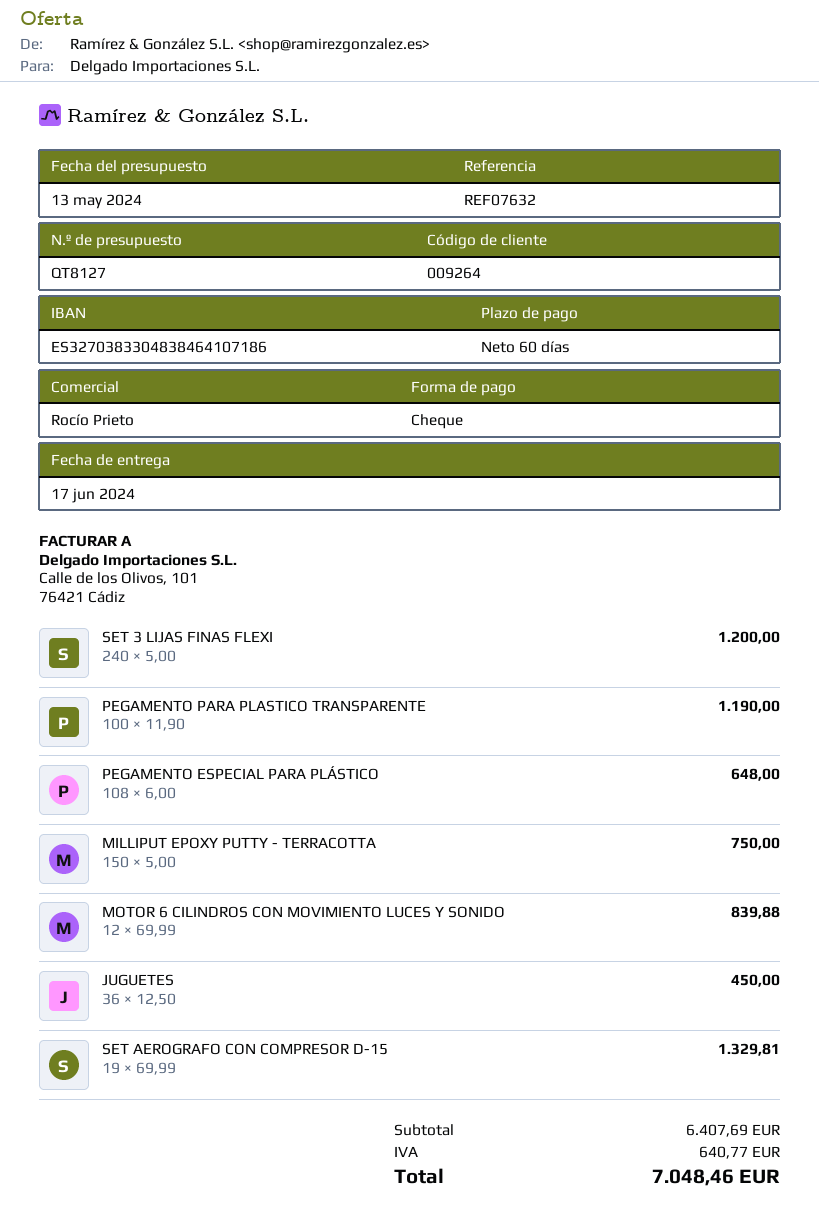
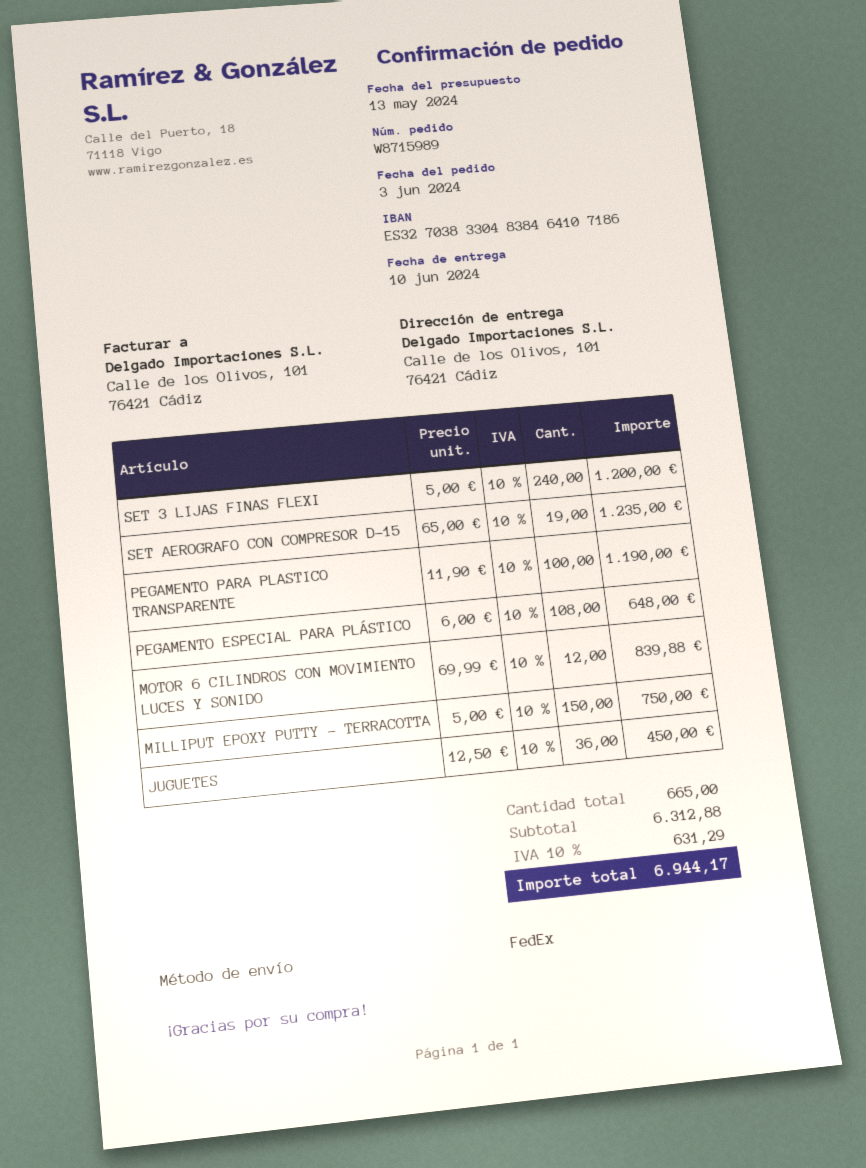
delivery date: 2024-06-17 -> 2024-06-10
SET AEROGRAFO CON COMPRESOR D-15: 19 x 69.99 = 1329.81 -> 19 x 65.00 = 1235.00
subtotal: 6407.69 -> 6312.88
tax: 640.77 -> 631.29
total: 7048.46 -> 6944.17

